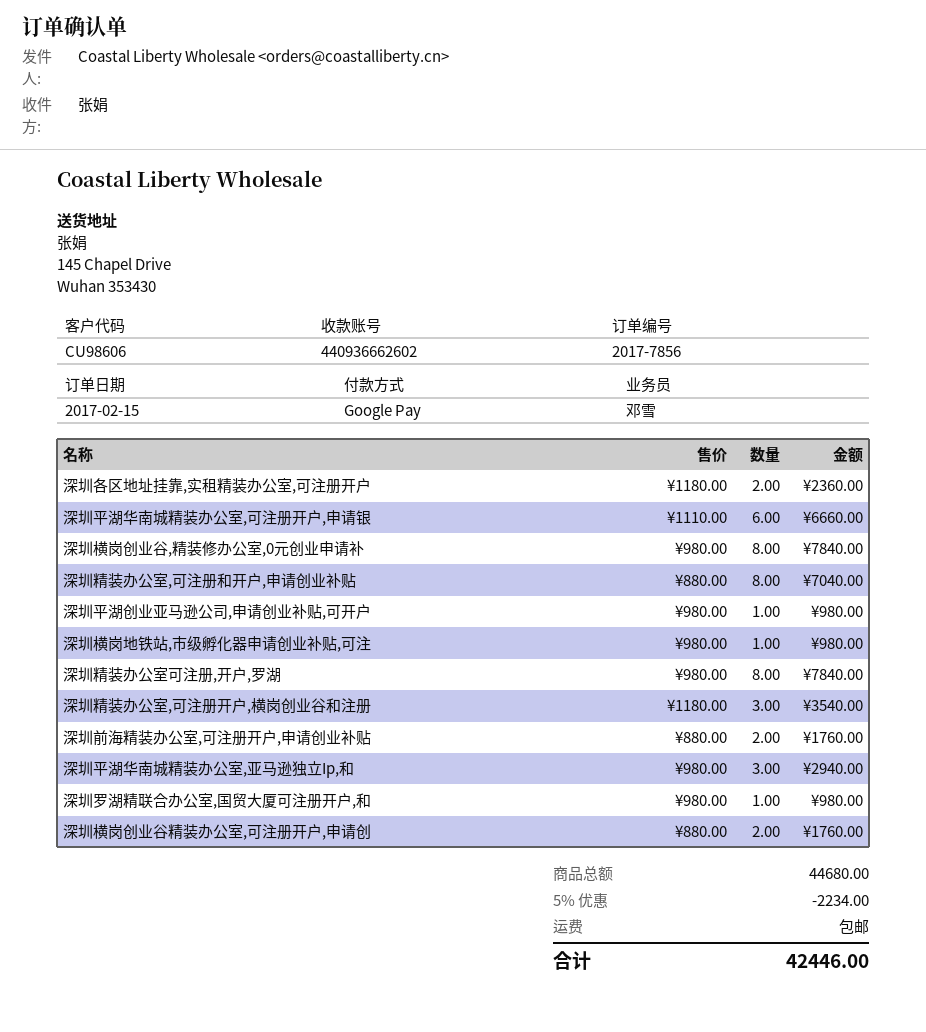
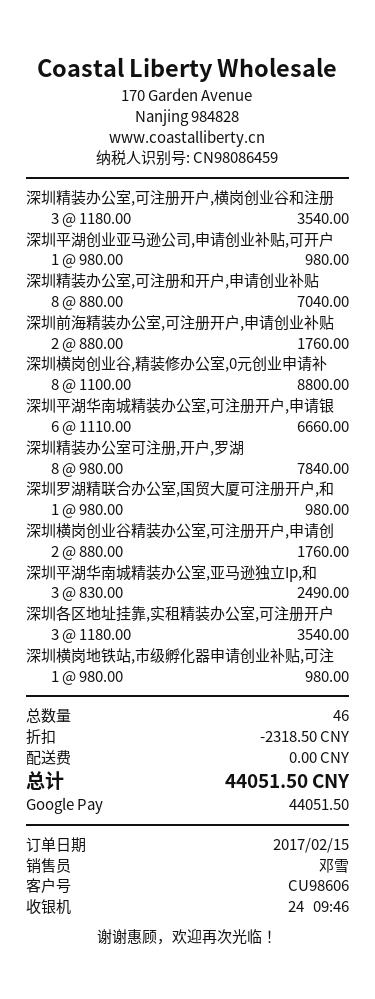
深圳各区地址挂靠,实租精装办公室,可注册开户: 2 x 1180.00 = 2360.00 -> 3 x 1180.00 = 3540.00
深圳横岗创业谷,精装修办公室,0元创业申请补: 8 x 980.00 = 7840.00 -> 8 x 1100.00 = 8800.00
深圳平湖华南城精装办公室,亚马逊独立Ip,和: 3 x 980.00 = 2940.00 -> 3 x 830.00 = 2490.00
discount: 2234.00 -> 2318.50
total: 42446.00 -> 44051.50

